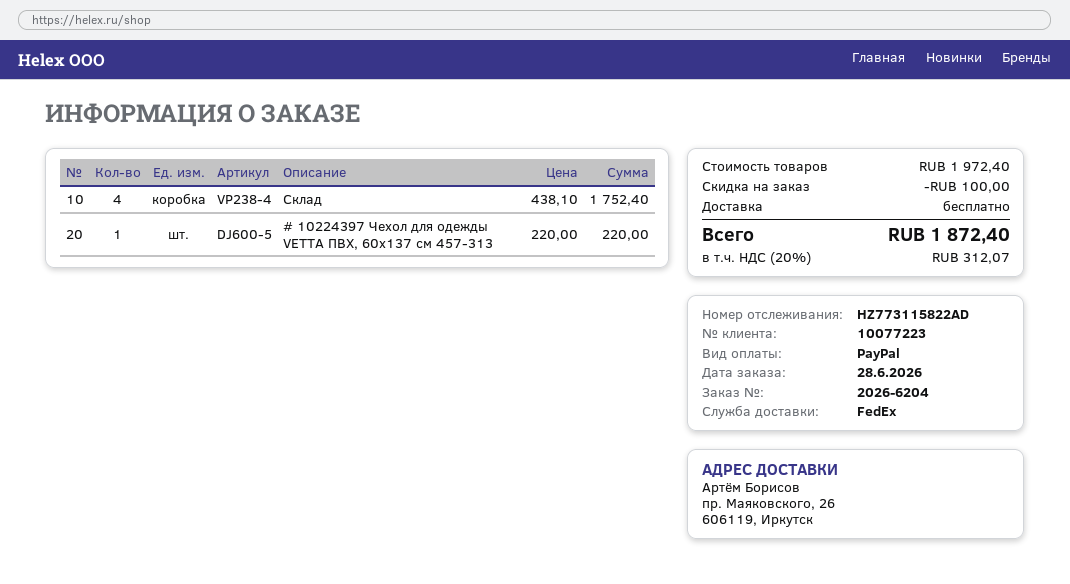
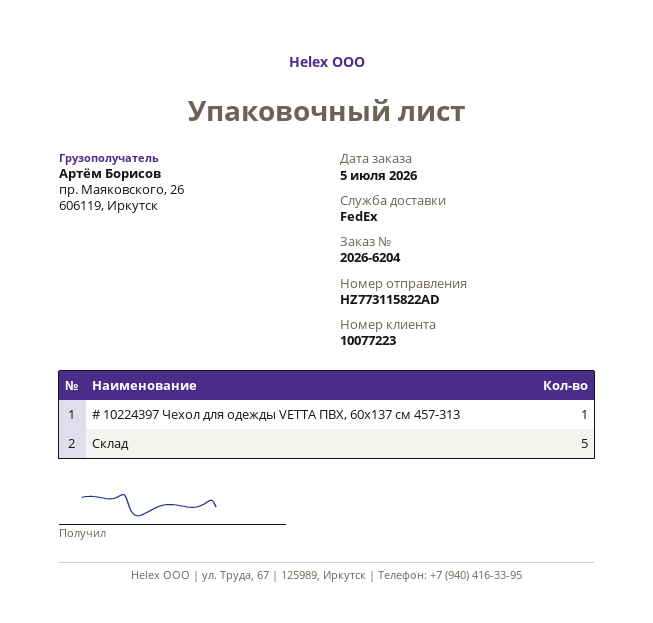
order date: 2026-06-28 -> 2026-07-05
Склад: 4 -> 5

